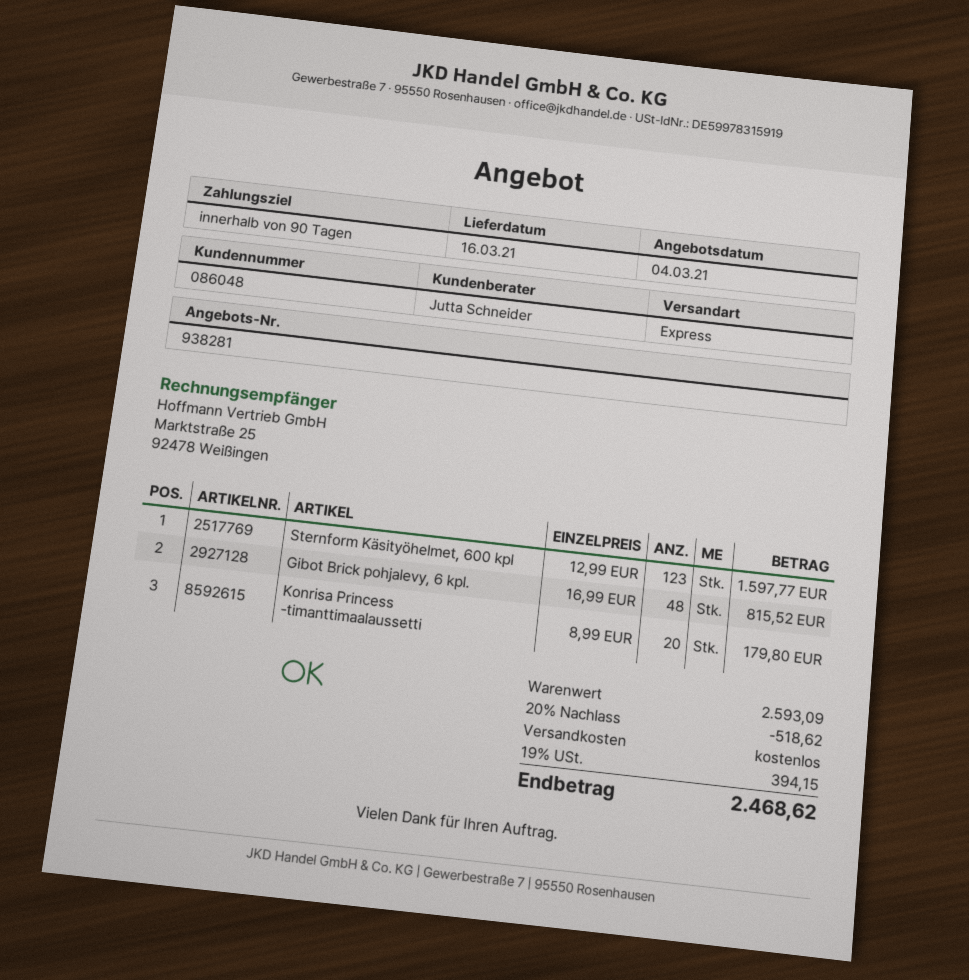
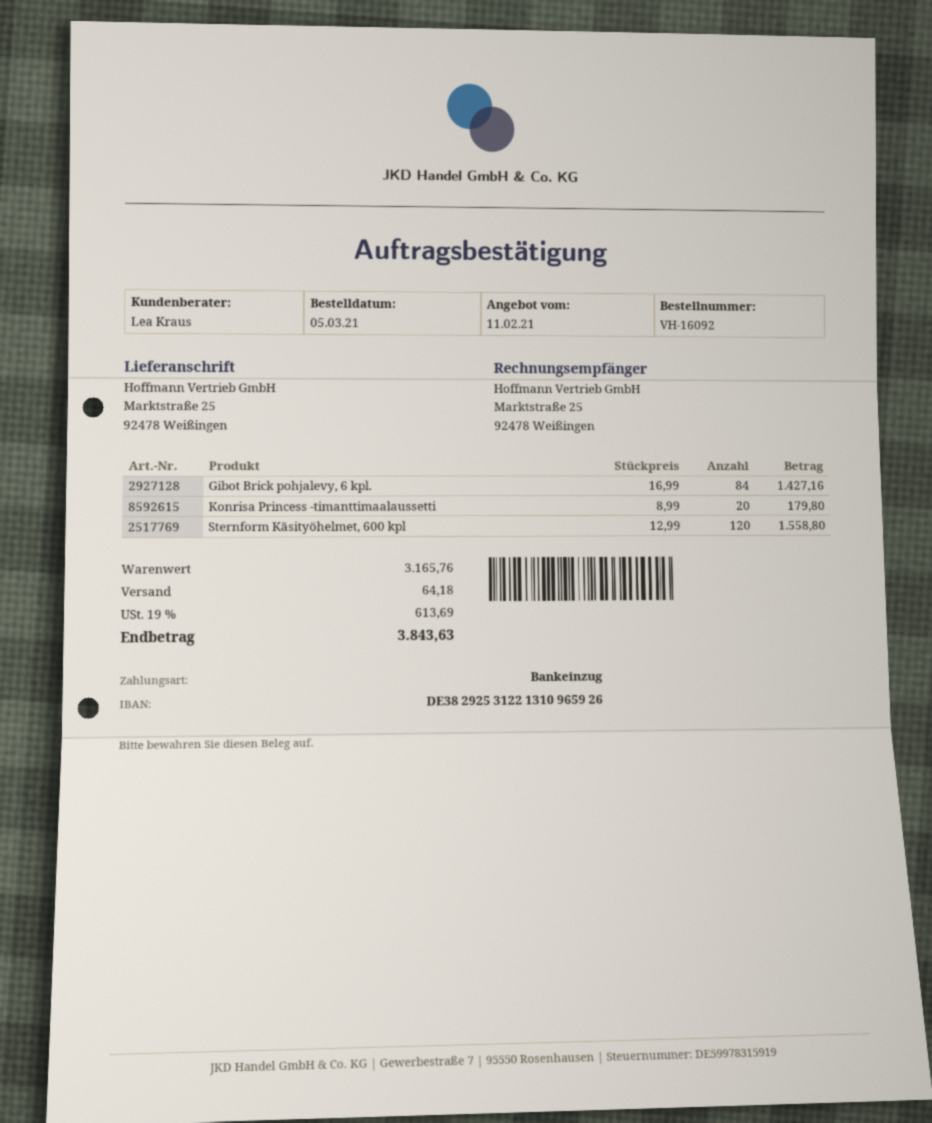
quote date: 2021-03-04 -> 2021-02-11
sales rep: Jutta Schneider -> Lea Kraus
Sternform Käsityöhelmet, 600 kpl: 123 x 12.99 = 1597.77 -> 120 x 12.99 = 1558.80
Gibot Brick pohjalevy, 6 kpl.: 48 x 16.99 = 815.52 -> 84 x 16.99 = 1427.16
subtotal: 2593.09 -> 3165.76
discount: 20% = 518.62 -> none
shipping: 0.00 -> 64.18
tax: 19% = 394.15 -> 19% = 613.69
total: 2468.62 -> 3843.63

